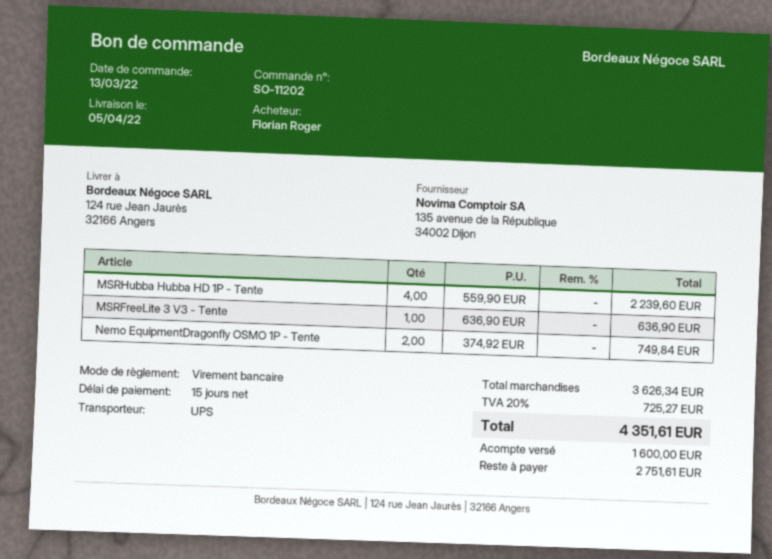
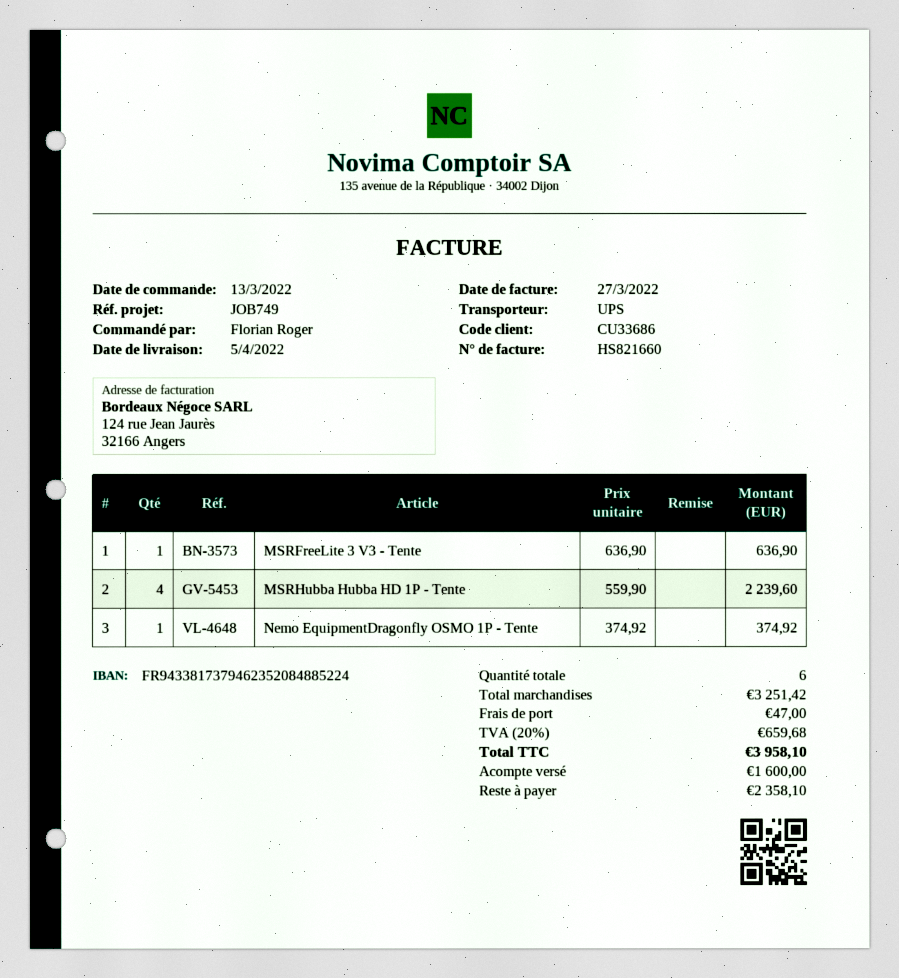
Nemo EquipmentDragonfly OSMO 1P - Tente: 2 x 374.92 = 749.84 -> 1 x 374.92 = 374.92
subtotal: 3626.34 -> 3251.42
shipping: none -> 47.00
tax: 20% = 725.27 -> 20% = 659.68
total: 4351.61 -> 3958.10
balance: 2751.61 -> 2358.10

